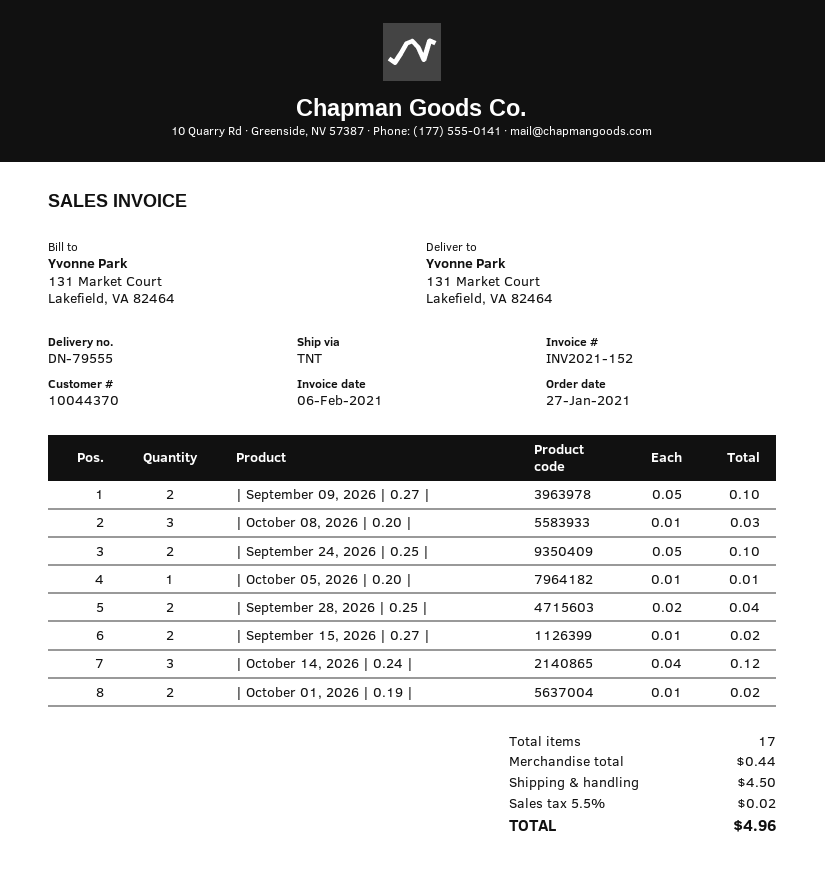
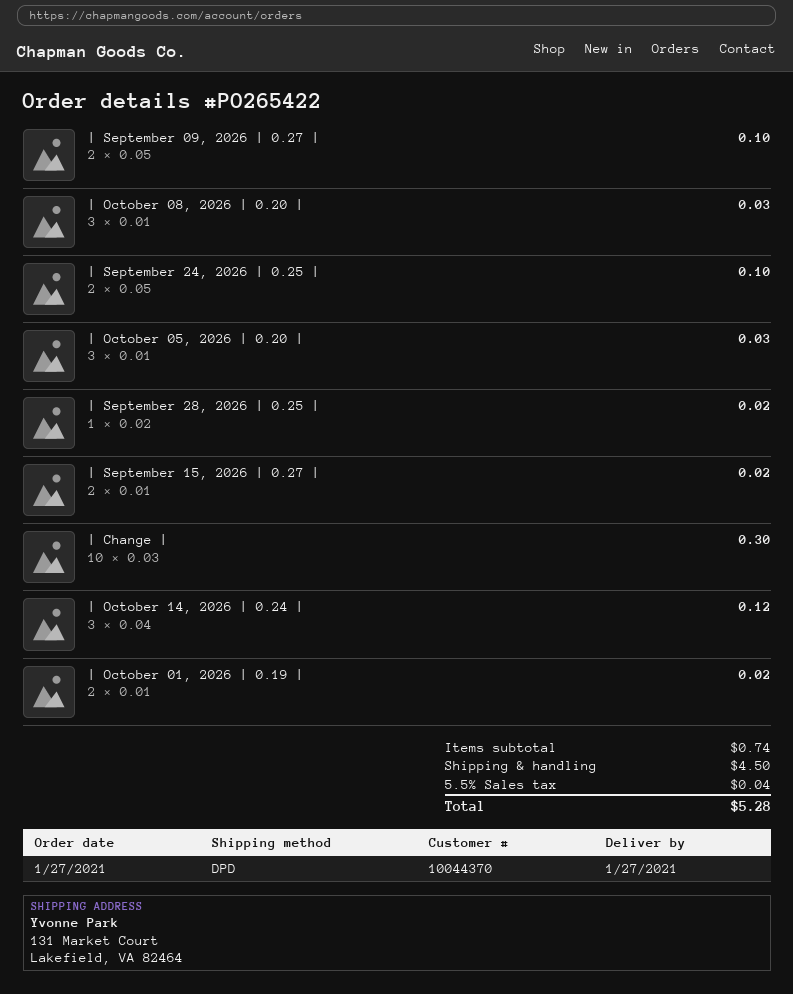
shipping method: TNT -> DPD
| October 05, 2026 | 0.20 |: 1 x 0.01 = 0.01 -> 3 x 0.01 = 0.03
| September 28, 2026 | 0.25 |: 2 x 0.02 = 0.04 -> 1 x 0.02 = 0.02
| Change |: none -> 10 x 0.03 = 0.30
subtotal: 0.44 -> 0.74
tax: 5.5% = 0.02 -> 5.5% = 0.04
total: 4.96 -> 5.28

